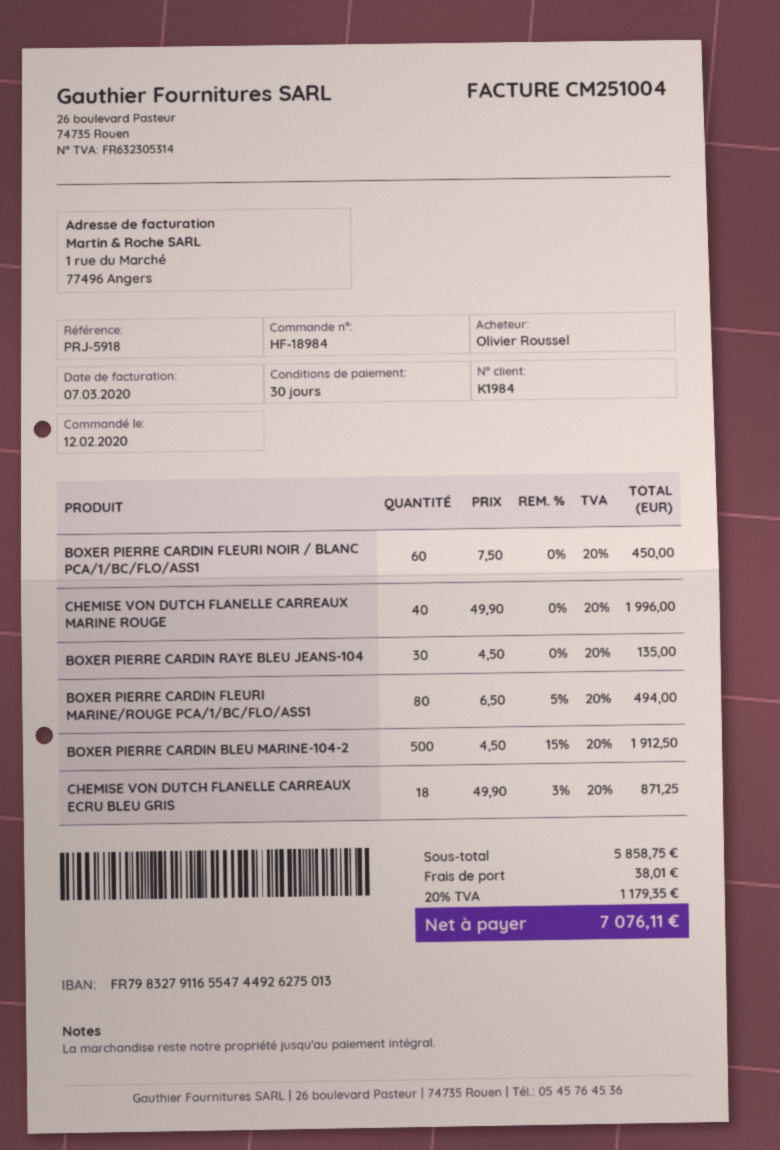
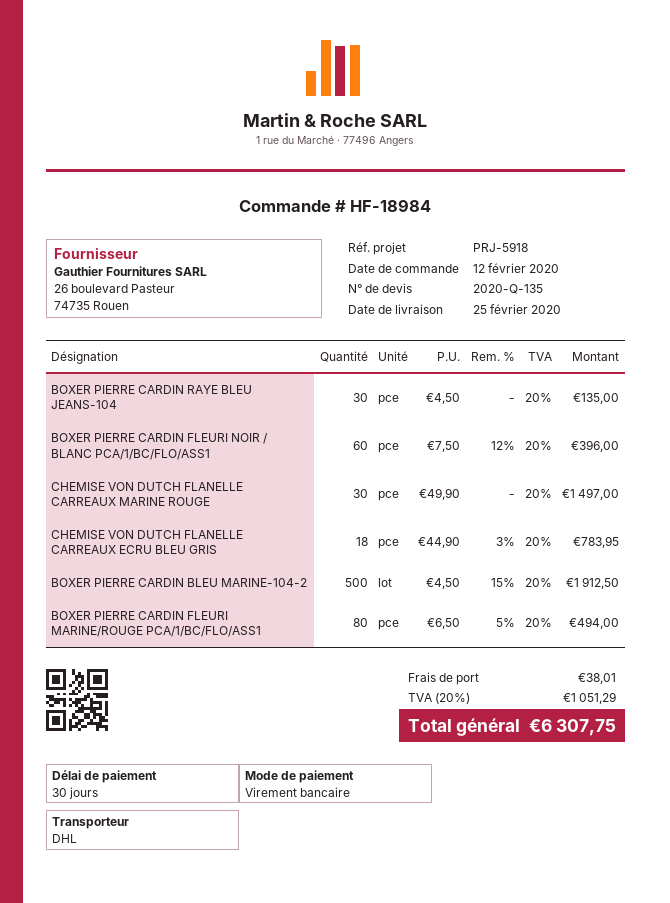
BOXER PIERRE CARDIN FLEURI NOIR / BLANC PCA/1/BC/FLO/ASS1: 60 x 7.50 = 450.00 -> 60 x 7.50 - 12% = 396.00
CHEMISE VON DUTCH FLANELLE CARREAUX MARINE ROUGE: 40 x 49.90 = 1996.00 -> 30 x 49.90 = 1497.00
CHEMISE VON DUTCH FLANELLE CARREAUX ECRU BLEU GRIS: 18 x 49.90 - 3% = 871.25 -> 18 x 44.90 - 3% = 783.95
tax: 20% = 1179.35 -> 20% = 1051.29
total: 7076.11 -> 6307.75

